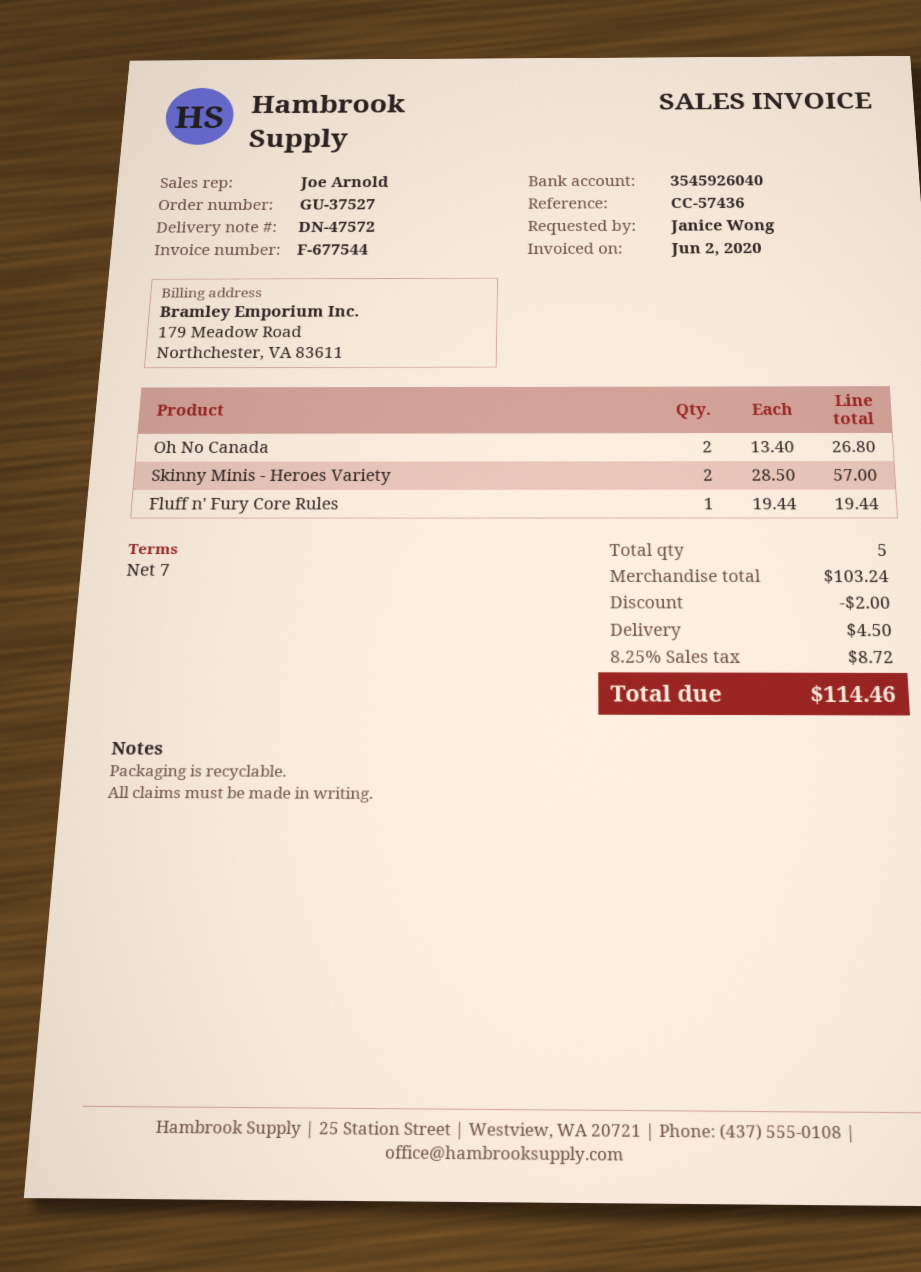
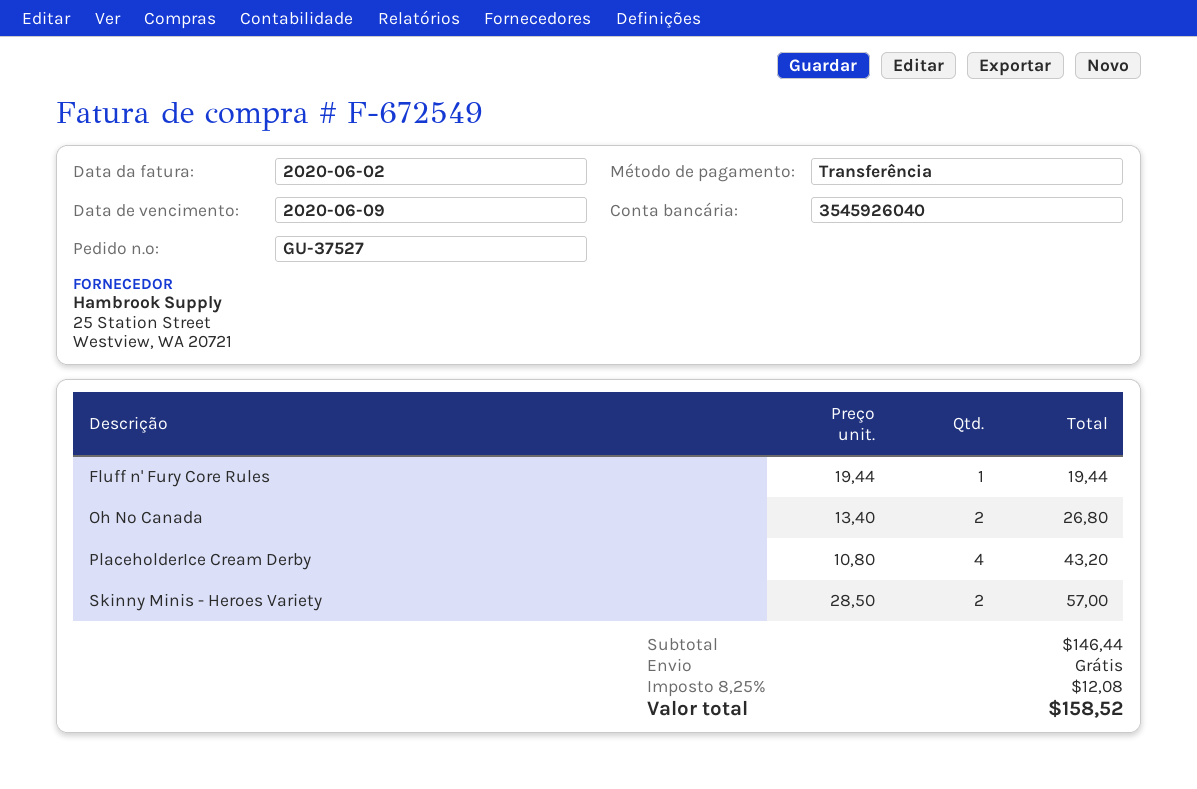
invoice number: F-677544 -> F-672549
PlaceholderIce Cream Derby: none -> 4 x 10.80 = 43.20
subtotal: 103.24 -> 146.44
discount: 2.00 -> none
shipping: 4.50 -> 0.00
tax: 8.25% = 8.72 -> 8.25% = 12.08
total: 114.46 -> 158.52

